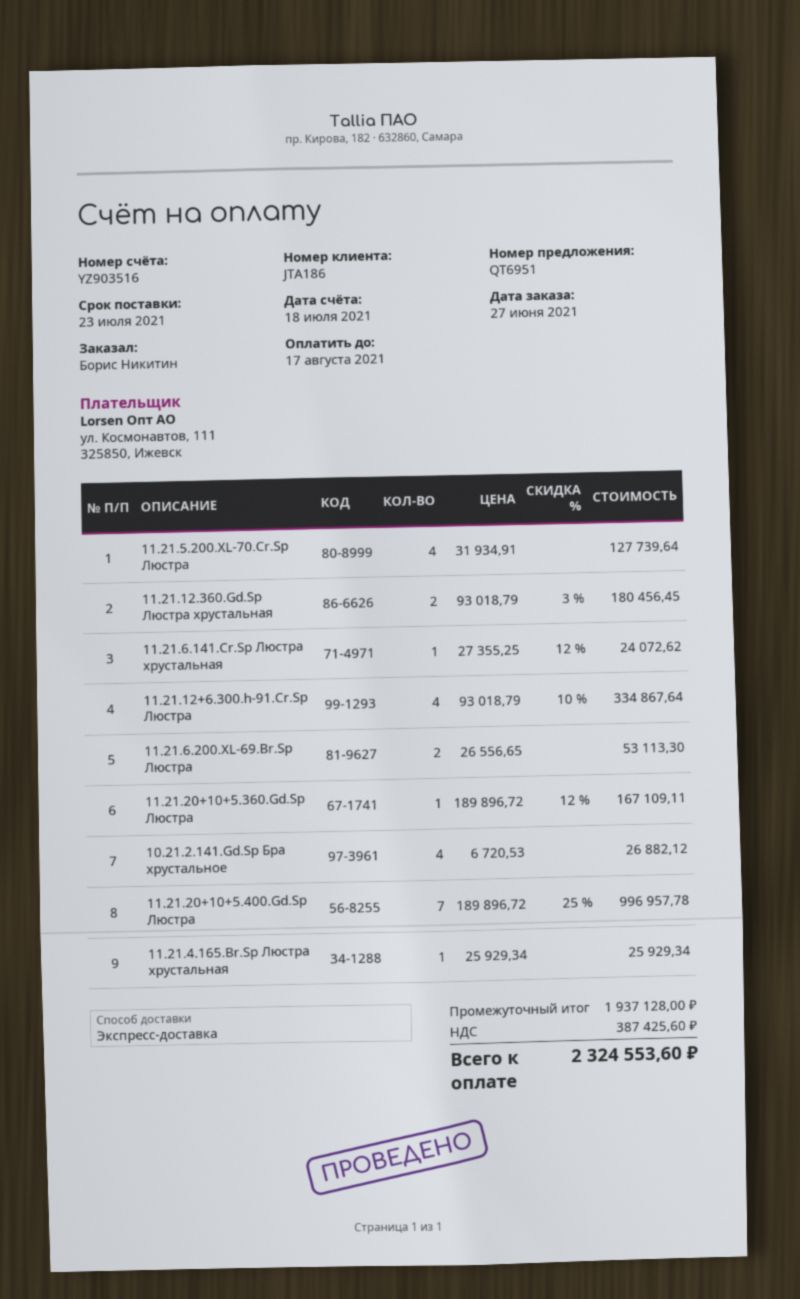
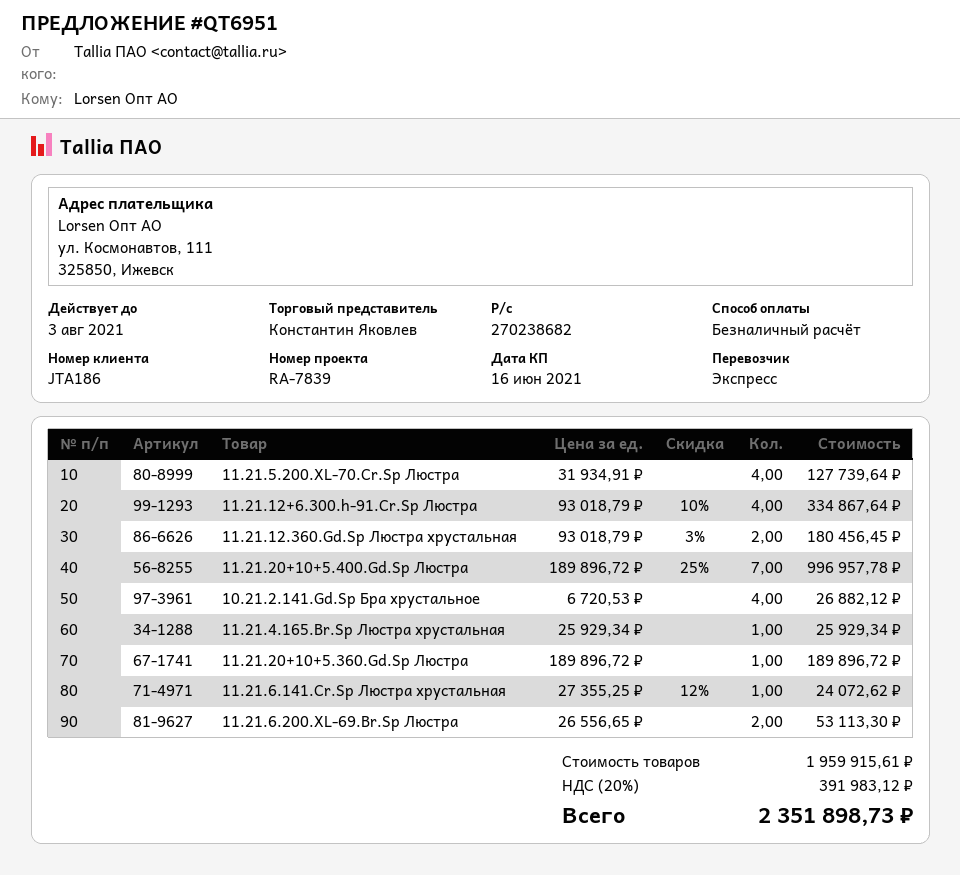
11.21.20+10+5.360.Gd.Sp Люстра: 1 x 189896.72 - 12% = 167109.11 -> 1 x 189896.72 = 189896.72
subtotal: 1937128.00 -> 1959915.61
tax: 387425.60 -> 391983.12
total: 2324553.60 -> 2351898.73

